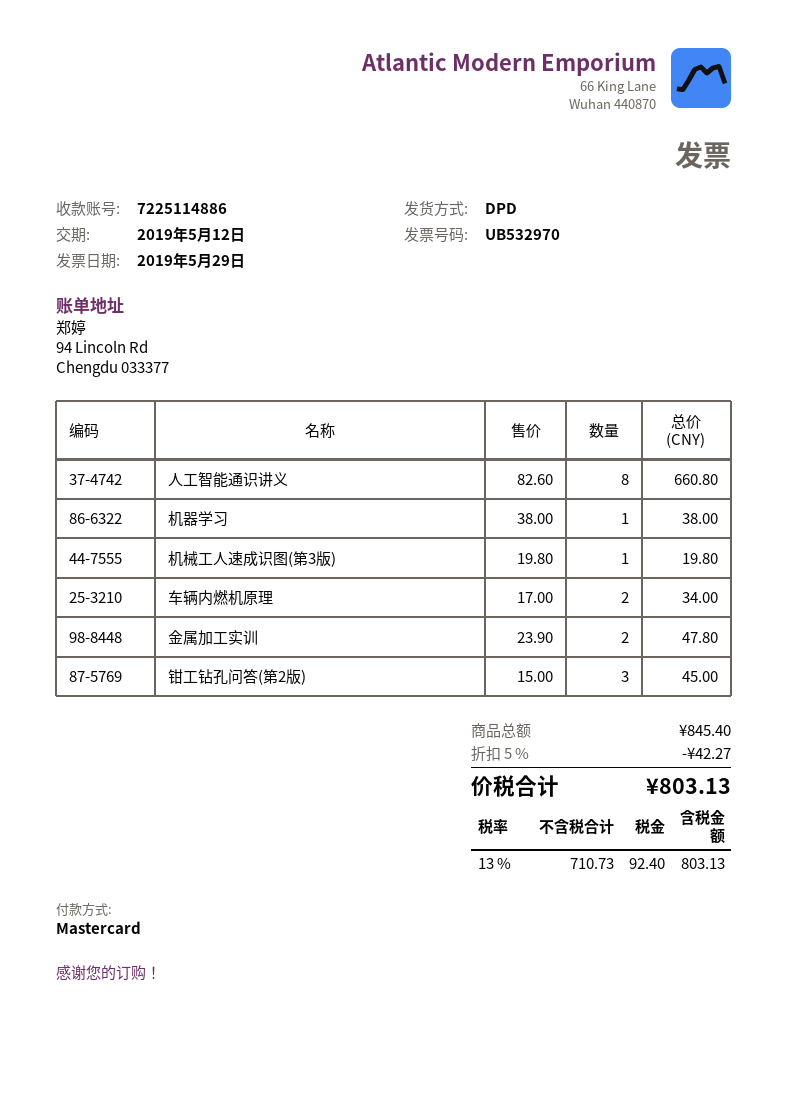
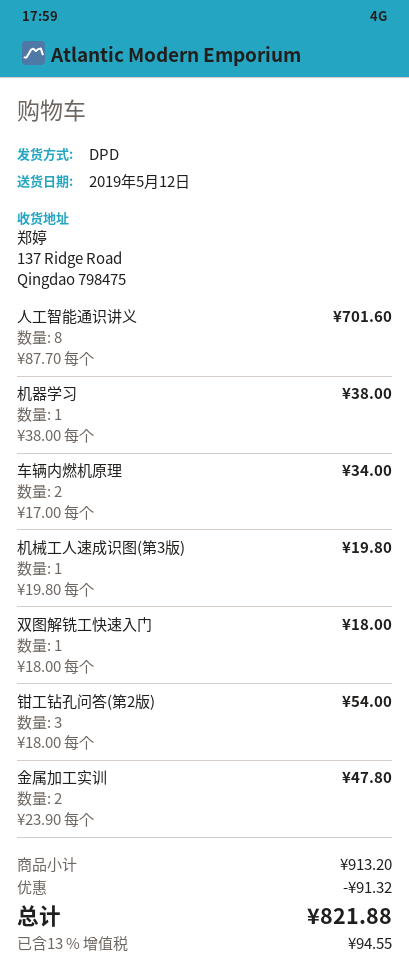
人工智能通识讲义: 8 x 82.60 = 660.80 -> 8 x 87.70 = 701.60
钳工钻孔问答(第2版): 3 x 15.00 = 45.00 -> 3 x 18.00 = 54.00
双图解铣工快速入门: none -> 1 x 18.00 = 18.00
subtotal: 845.40 -> 913.20
discount: 42.27 -> 91.32
tax: 13% = 92.40 -> 13% = 94.55
total: 803.13 -> 821.88

